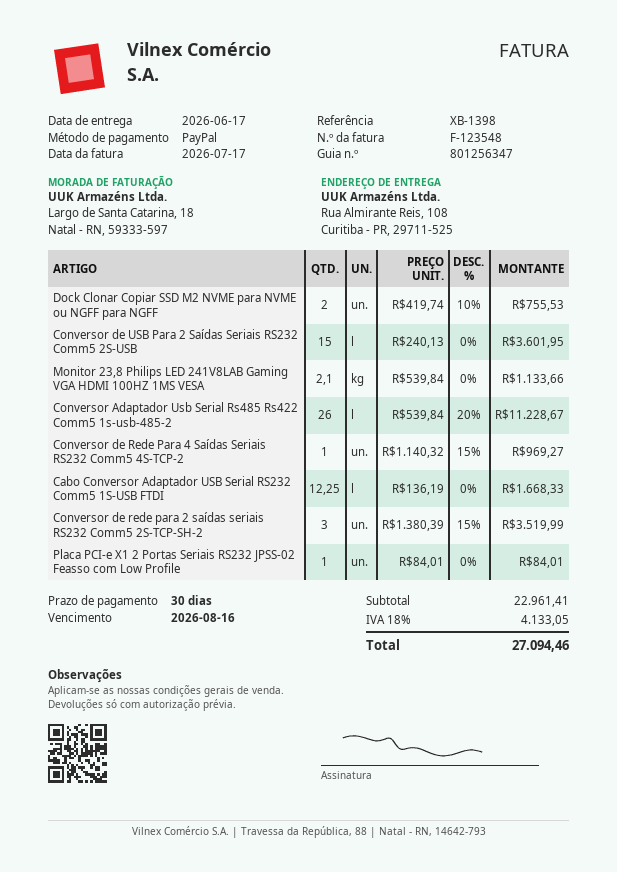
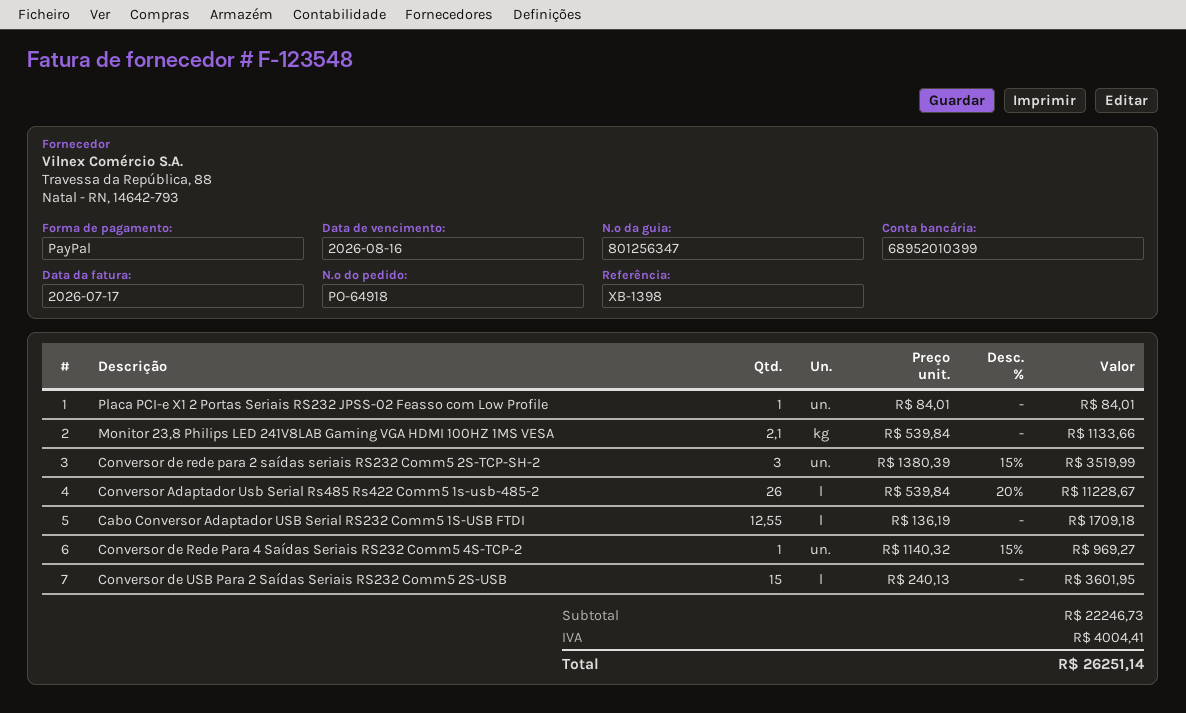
Dock Clonar Copiar SSD M2 NVME para NVME ou NGFF para NGFF: 2 x 419.74 - 10% = 755.53 -> none
Cabo Conversor Adaptador USB Serial RS232 Comm5 1S-USB FTDI: 12.25 x 136.19 = 1668.33 -> 12.55 x 136.19 = 1709.18
subtotal: 22961.41 -> 22246.73
tax: 4133.05 -> 4004.41
total: 27094.46 -> 26251.14

